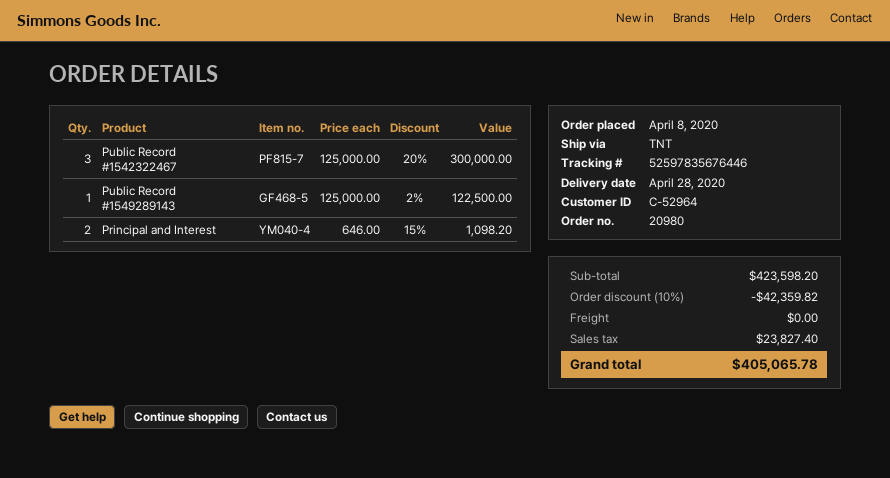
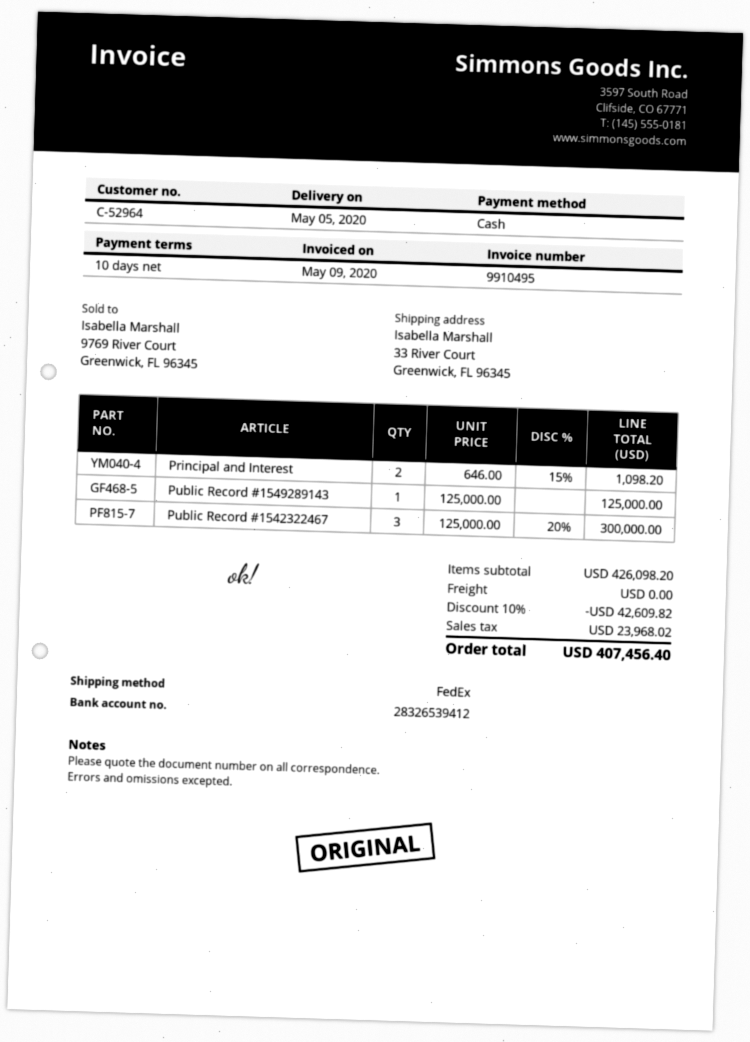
delivery date: 2020-04-28 -> 2020-05-05
shipping method: TNT -> FedEx
Public Record #1549289143: 1 x 125000.00 - 2% = 122500.00 -> 1 x 125000.00 = 125000.00
subtotal: 423598.20 -> 426098.20
discount: 10% = 42359.82 -> 10% = 42609.82
tax: 23827.40 -> 23968.02
total: 405065.78 -> 407456.40

